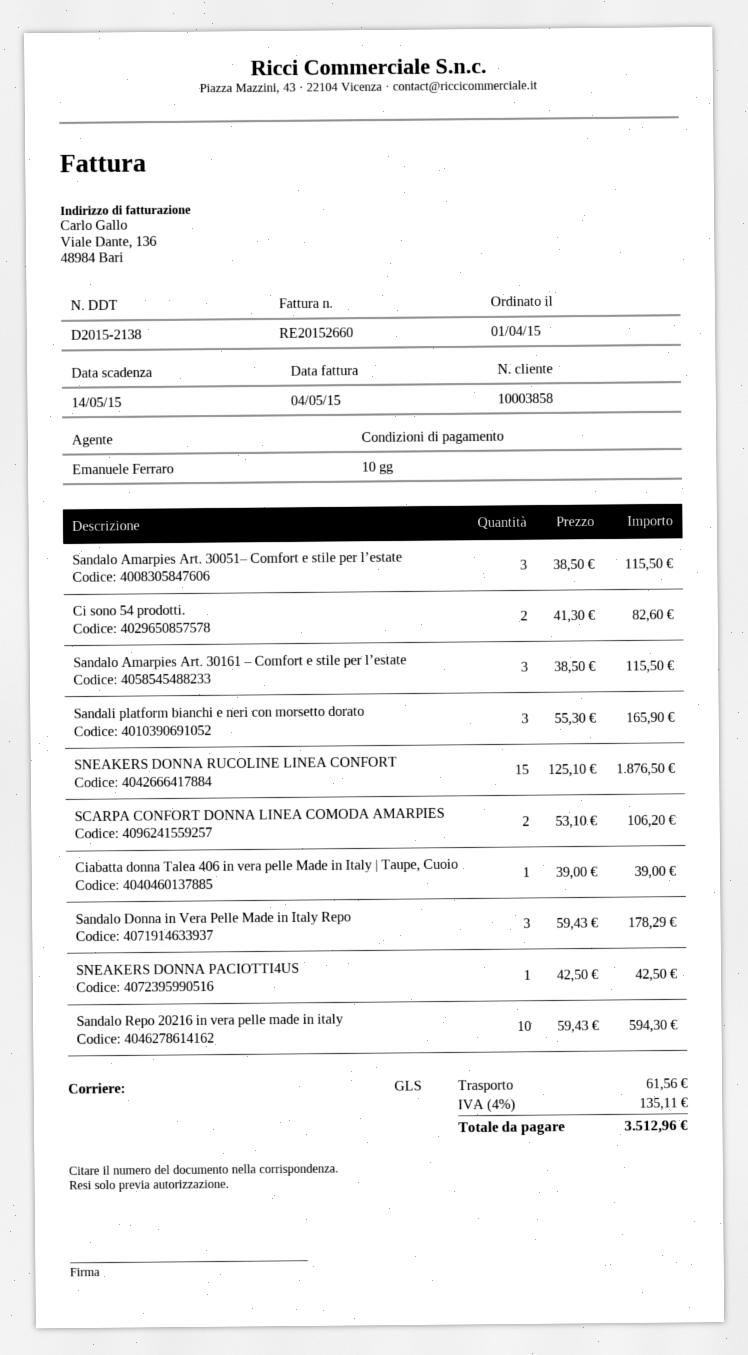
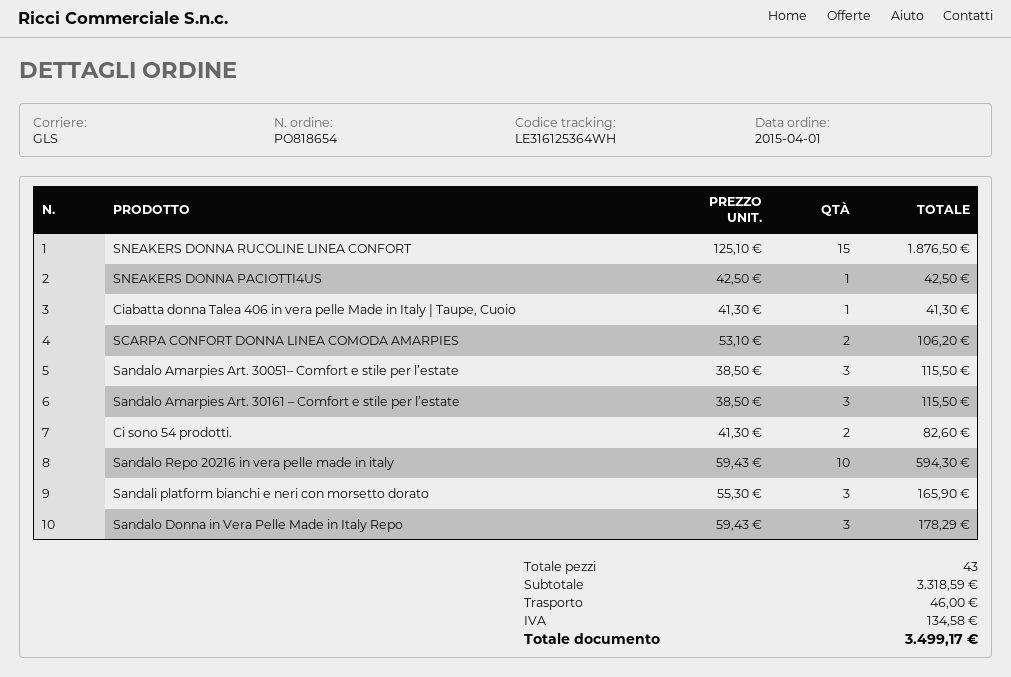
Ciabatta donna Talea 406 in vera pelle Made in Italy | Taupe, Cuoio: 1 x 39.00 = 39.00 -> 1 x 41.30 = 41.30
shipping: 61.56 -> 46.00
tax: 135.11 -> 134.58
total: 3512.96 -> 3499.17

